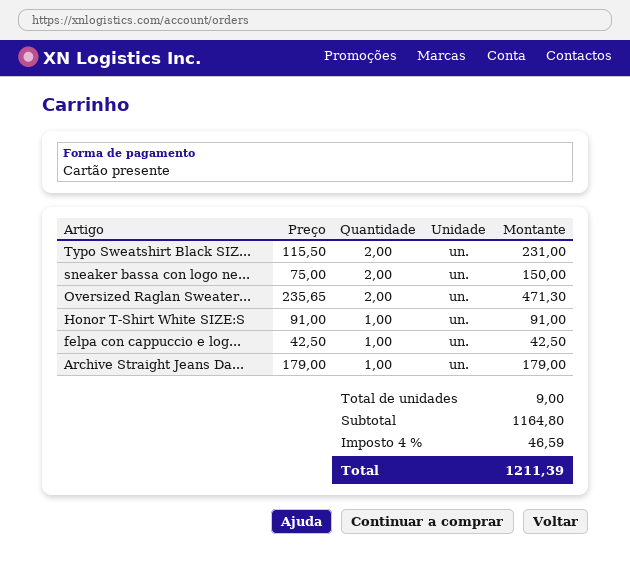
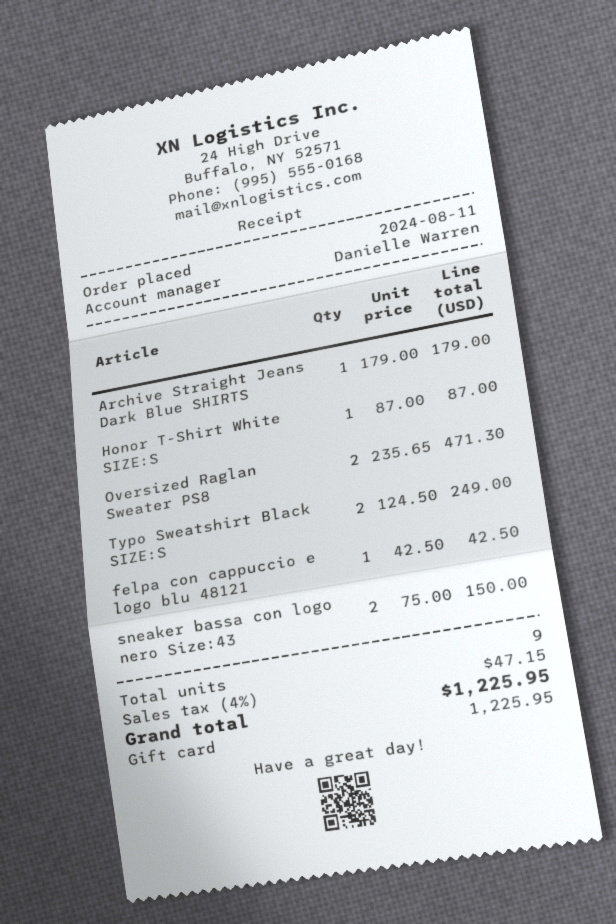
Typo Sweatshirt Black SIZ...: 2 x 115.50 = 231.00 -> 2 x 124.50 = 249.00
Honor T-Shirt White SIZE:S: 1 x 91.00 = 91.00 -> 1 x 87.00 = 87.00
tax: 4% = 46.59 -> 4% = 47.15
total: 1211.39 -> 1225.95

